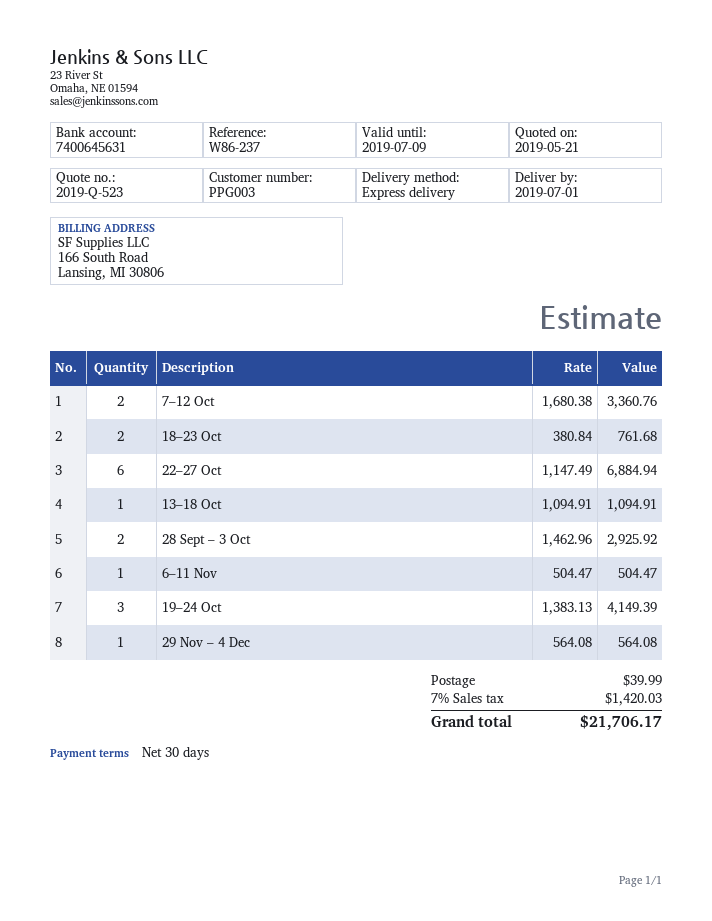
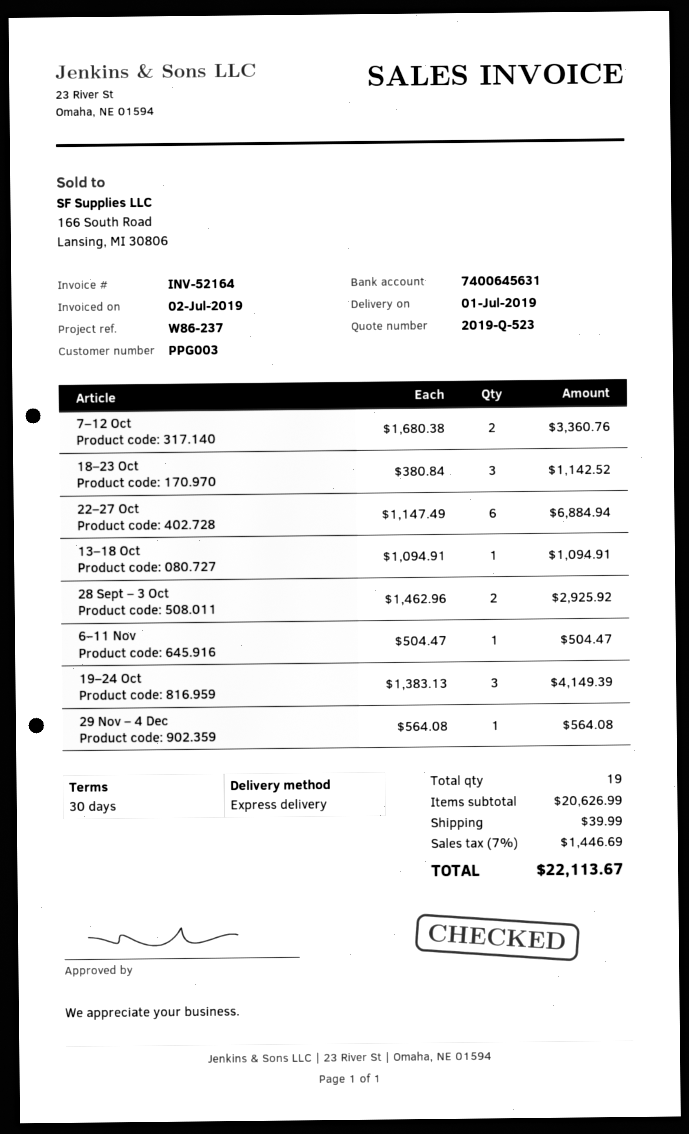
18–23 Oct: 2 x 380.84 = 761.68 -> 3 x 380.84 = 1142.52
tax: 7% = 1420.03 -> 7% = 1446.69
total: 21706.17 -> 22113.67

